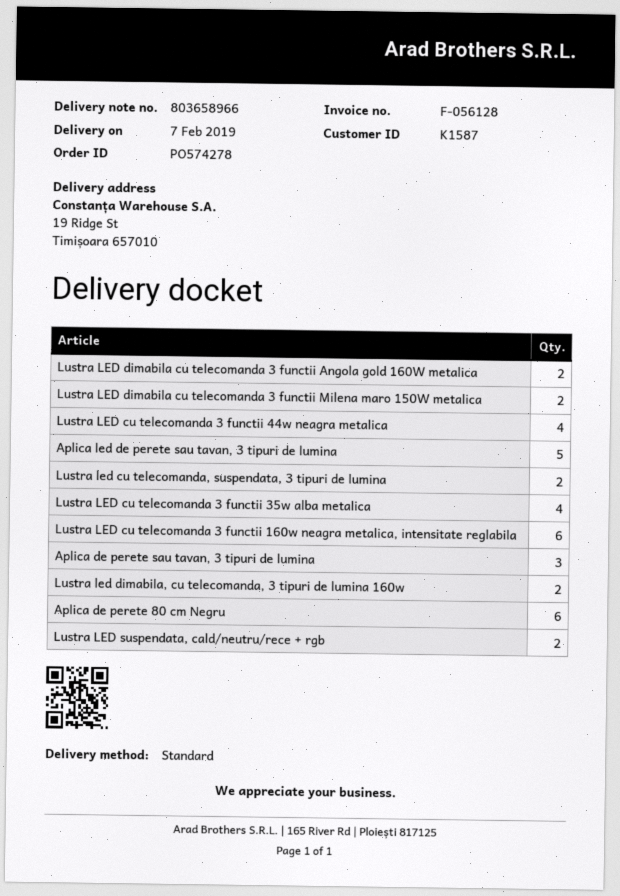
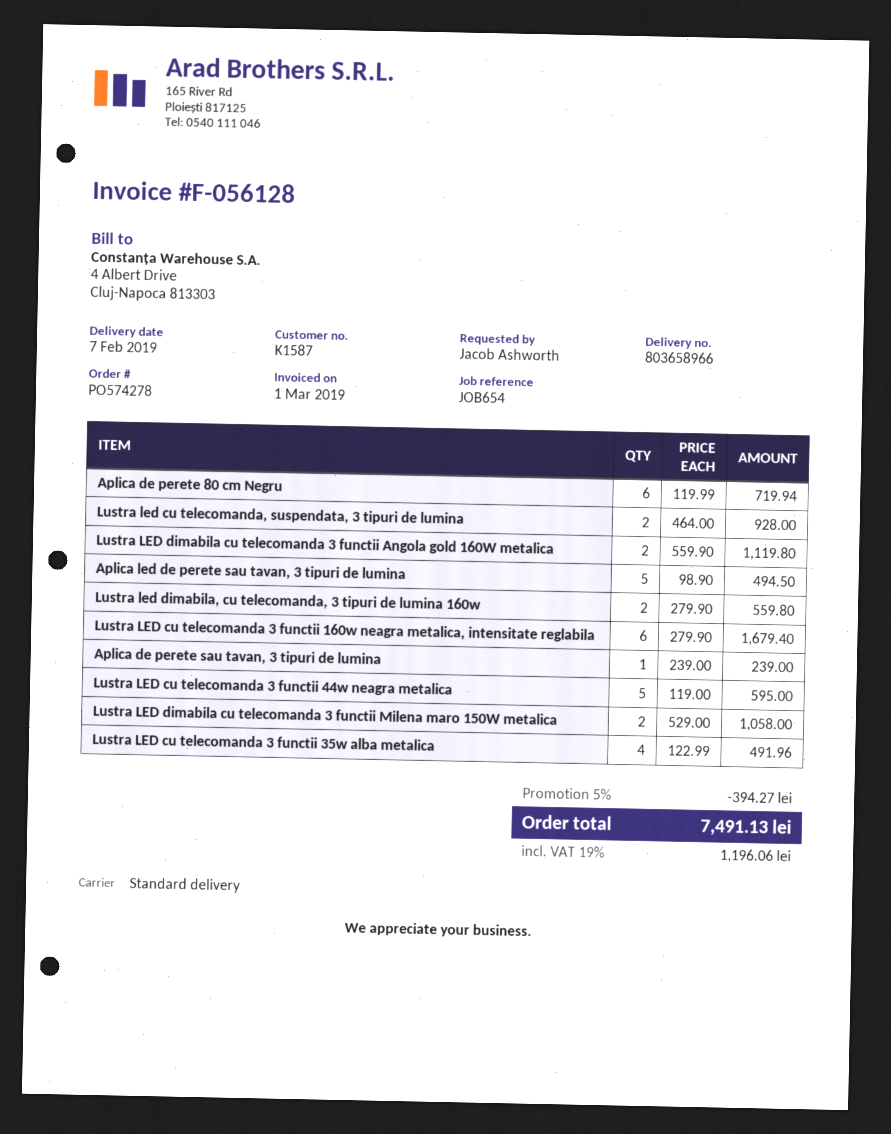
Lustra LED cu telecomanda 3 functii 44w neagra metalica: 4 -> 5
Aplica de perete sau tavan, 3 tipuri de lumina: 3 -> 1
Lustra LED suspendata, cald/neutru/rece + rgb: 2 -> none

